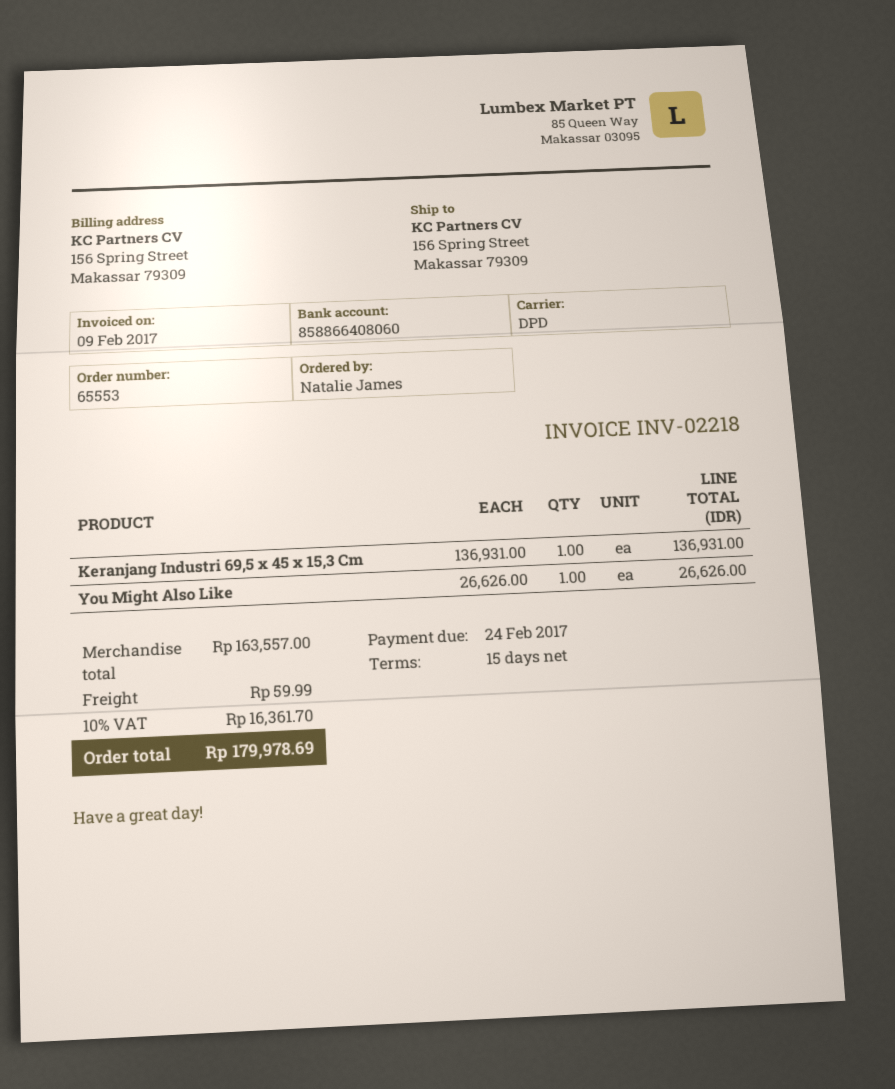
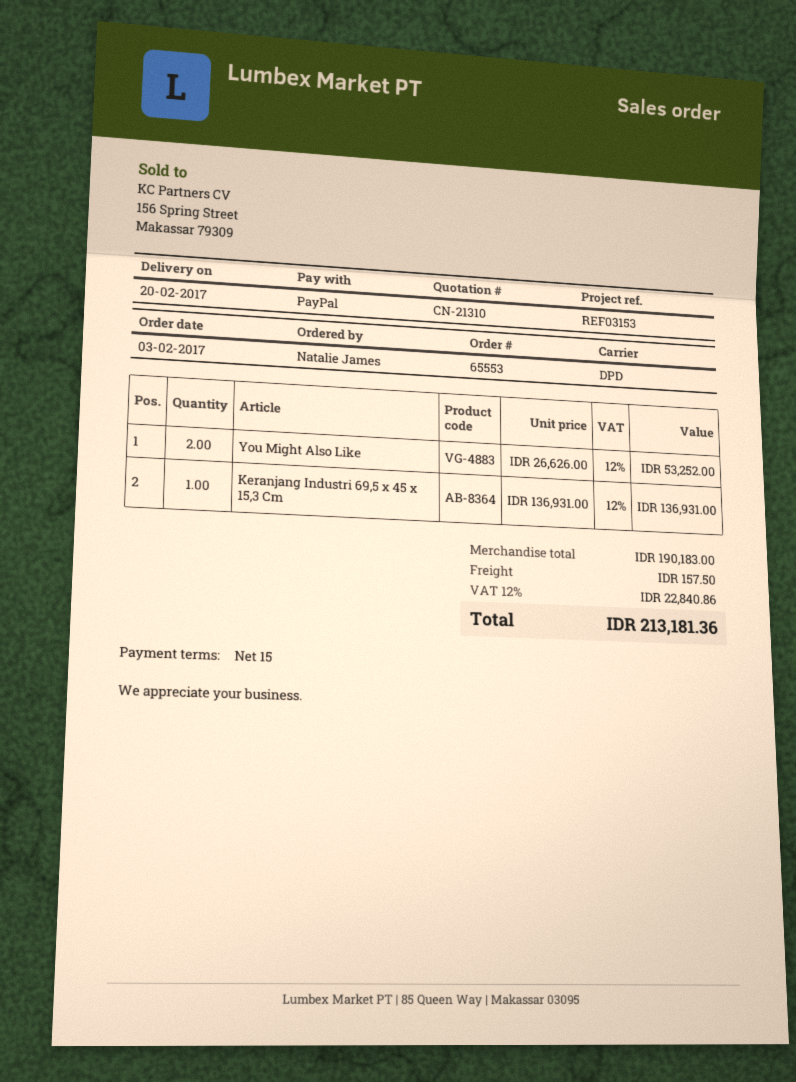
You Might Also Like: 1 x 26626.00 = 26626.00 -> 2 x 26626.00 = 53252.00
subtotal: 163557.00 -> 190183.00
shipping: 59.99 -> 157.50
tax: 10% = 16361.70 -> 12% = 22840.86
total: 179978.69 -> 213181.36

